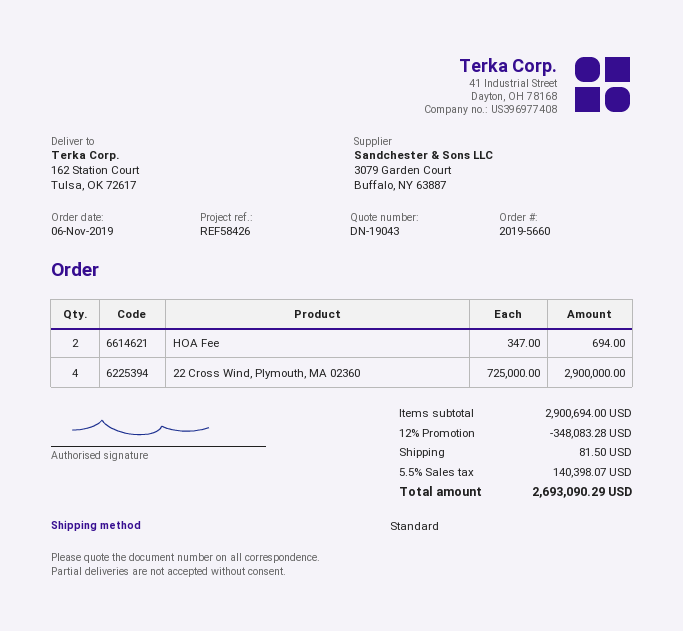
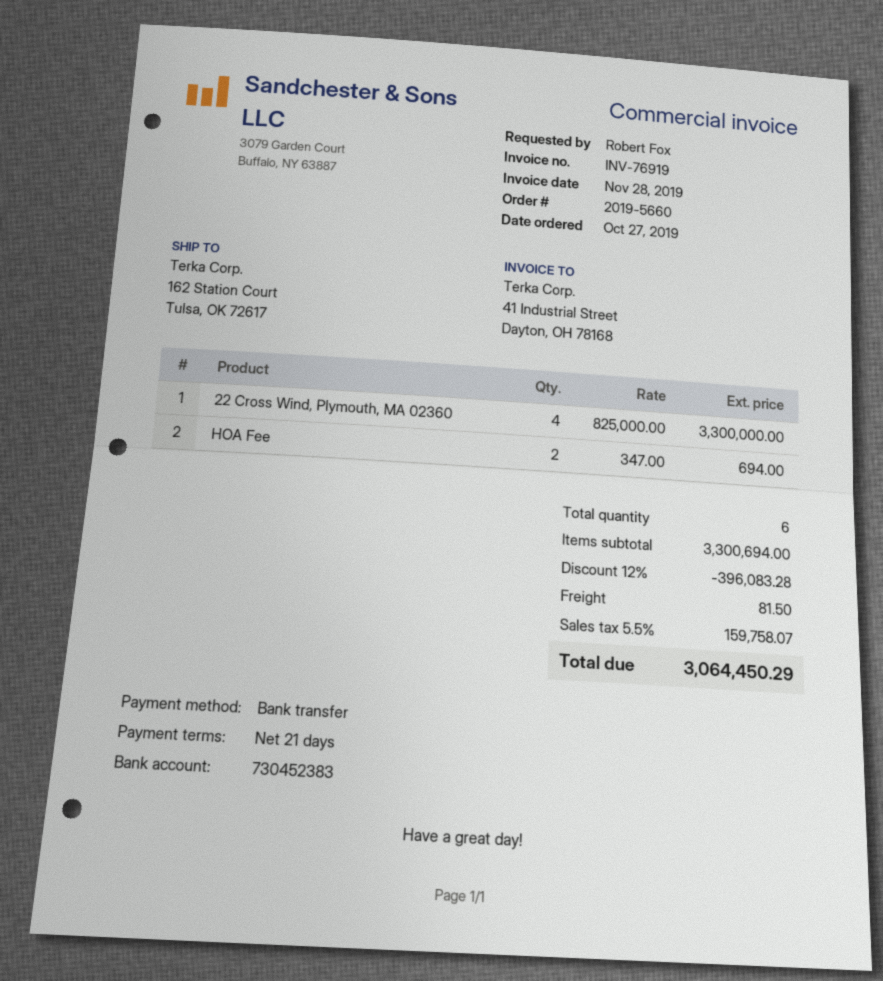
order date: 2019-11-06 -> 2019-10-27
22 Cross Wind, Plymouth, MA 02360: 4 x 725000.00 = 2900000.00 -> 4 x 825000.00 = 3300000.00
subtotal: 2900694.00 -> 3300694.00
discount: 12% = 348083.28 -> 12% = 396083.28
tax: 5.5% = 140398.07 -> 5.5% = 159758.07
total: 2693090.29 -> 3064450.29

